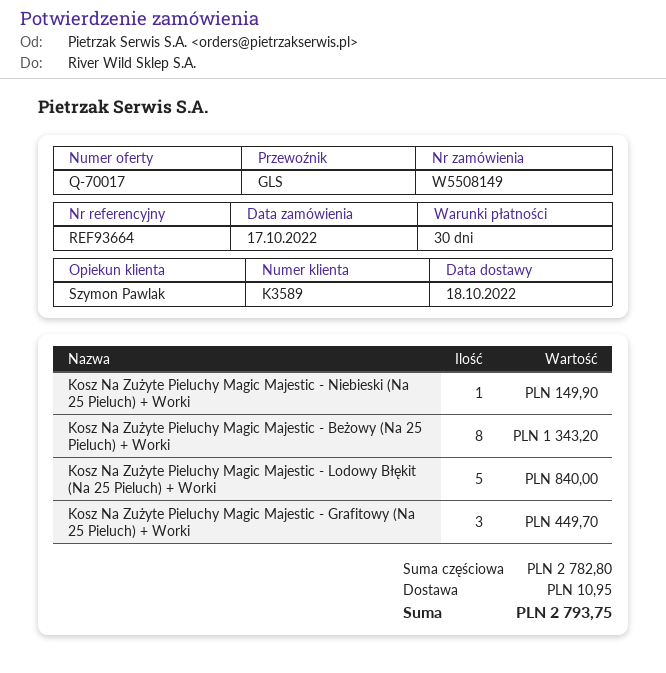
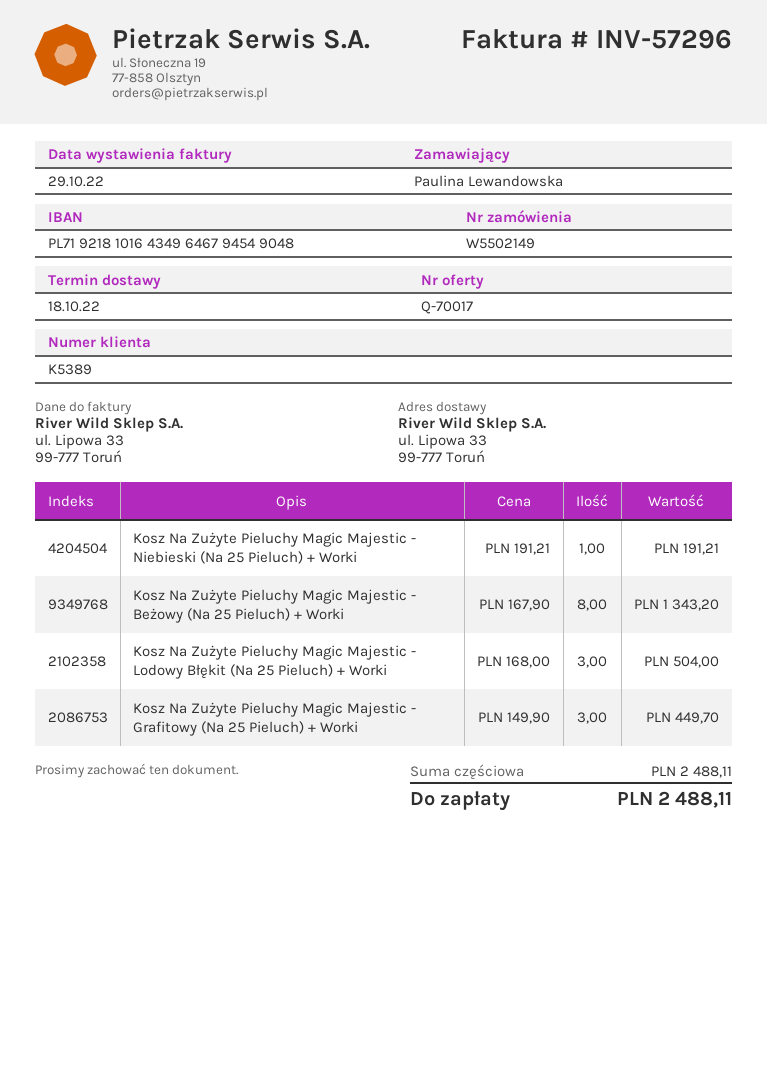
order number: W5508149 -> W5502149
customer number: K3589 -> K5389
Kosz Na Zużyte Pieluchy Magic Majestic - Niebieski (Na 25 Pieluch) + Worki: 1 for 149.90 -> 1 for 191.21
Kosz Na Zużyte Pieluchy Magic Majestic - Lodowy Błękit (Na 25 Pieluch) + Worki: 5 for 840.00 -> 3 for 504.00
subtotal: 2782.80 -> 2488.11
shipping: 10.95 -> none
total: 2793.75 -> 2488.11

